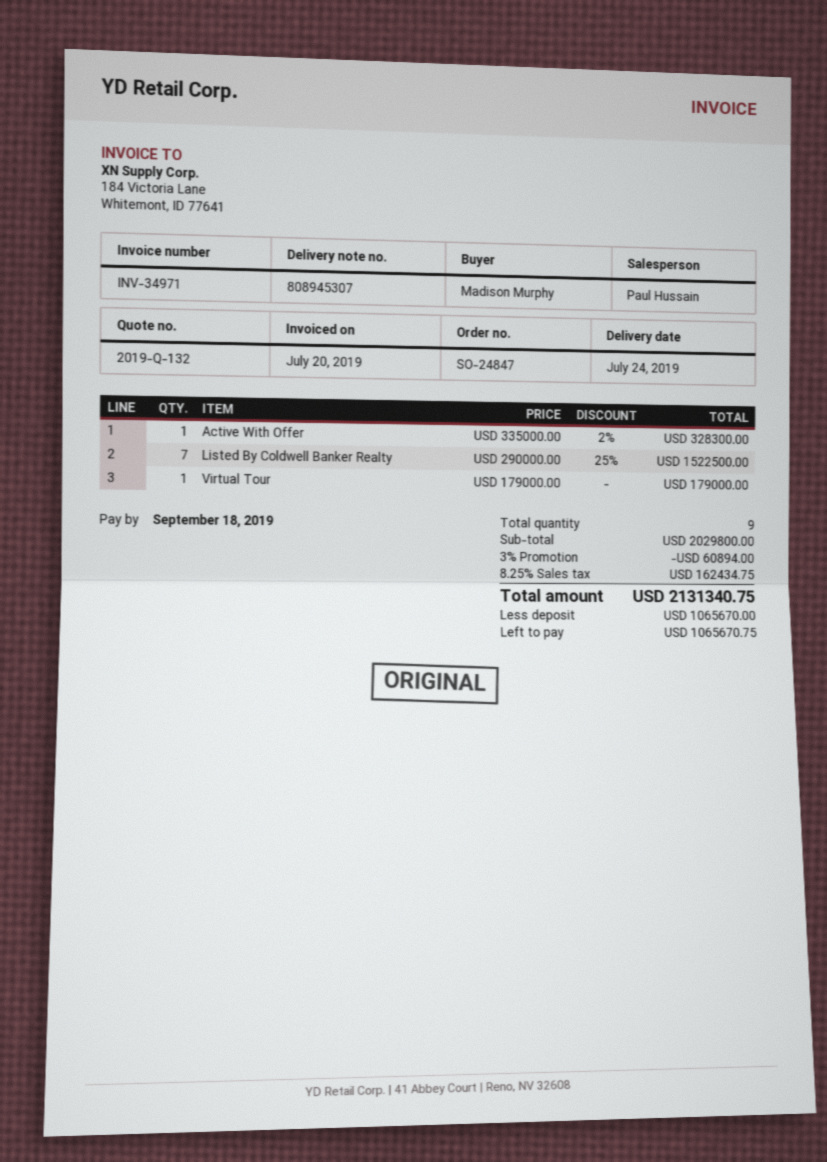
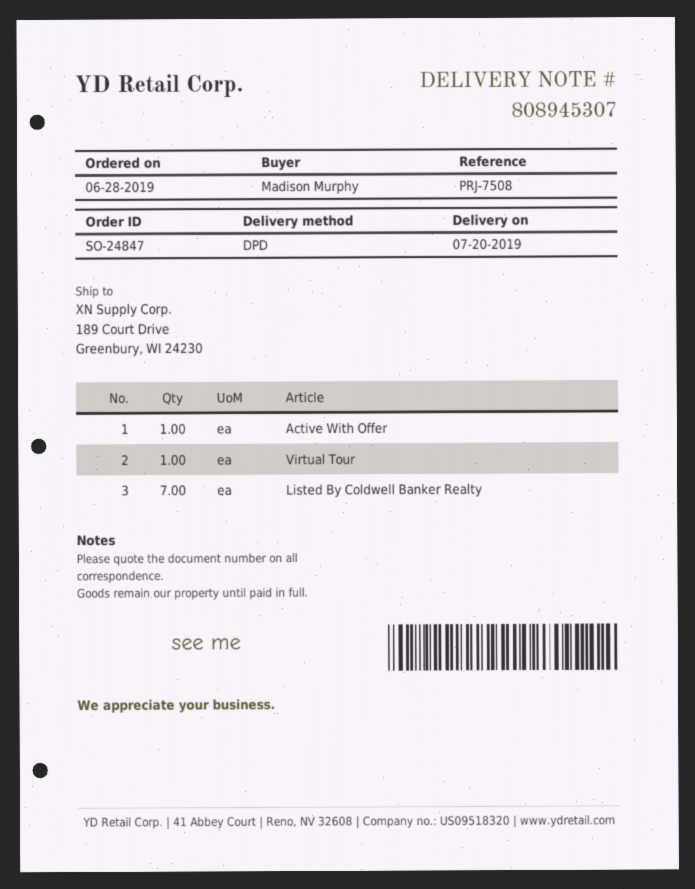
delivery date: 2019-07-24 -> 2019-07-20

